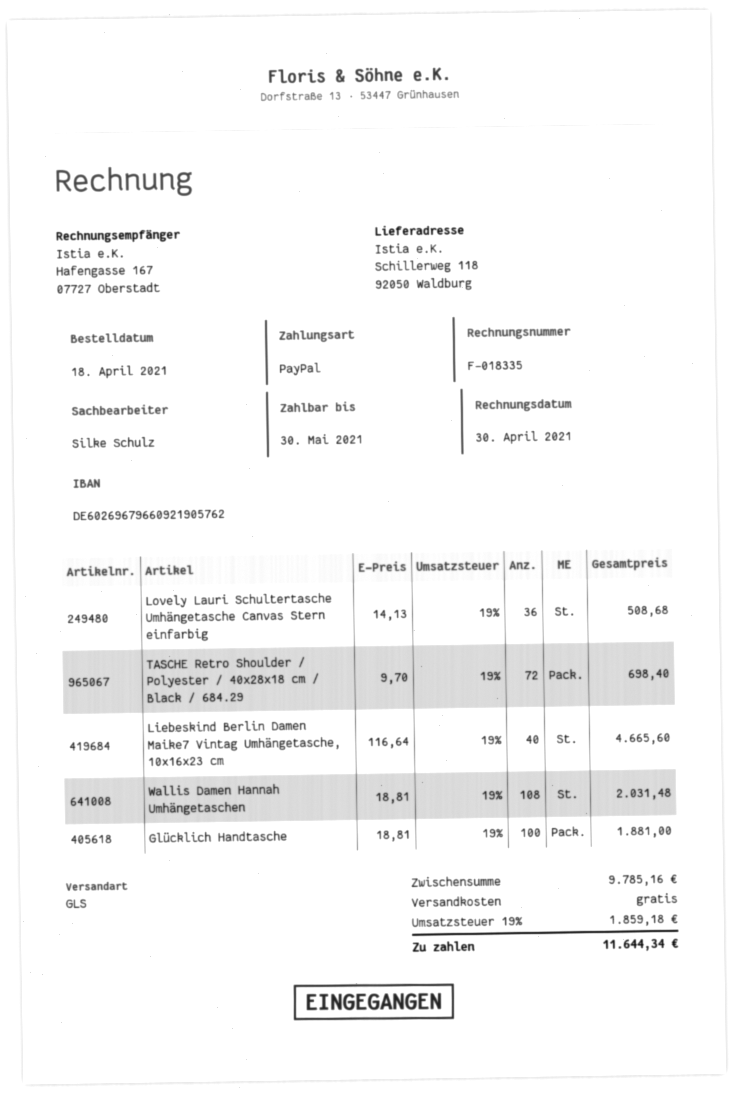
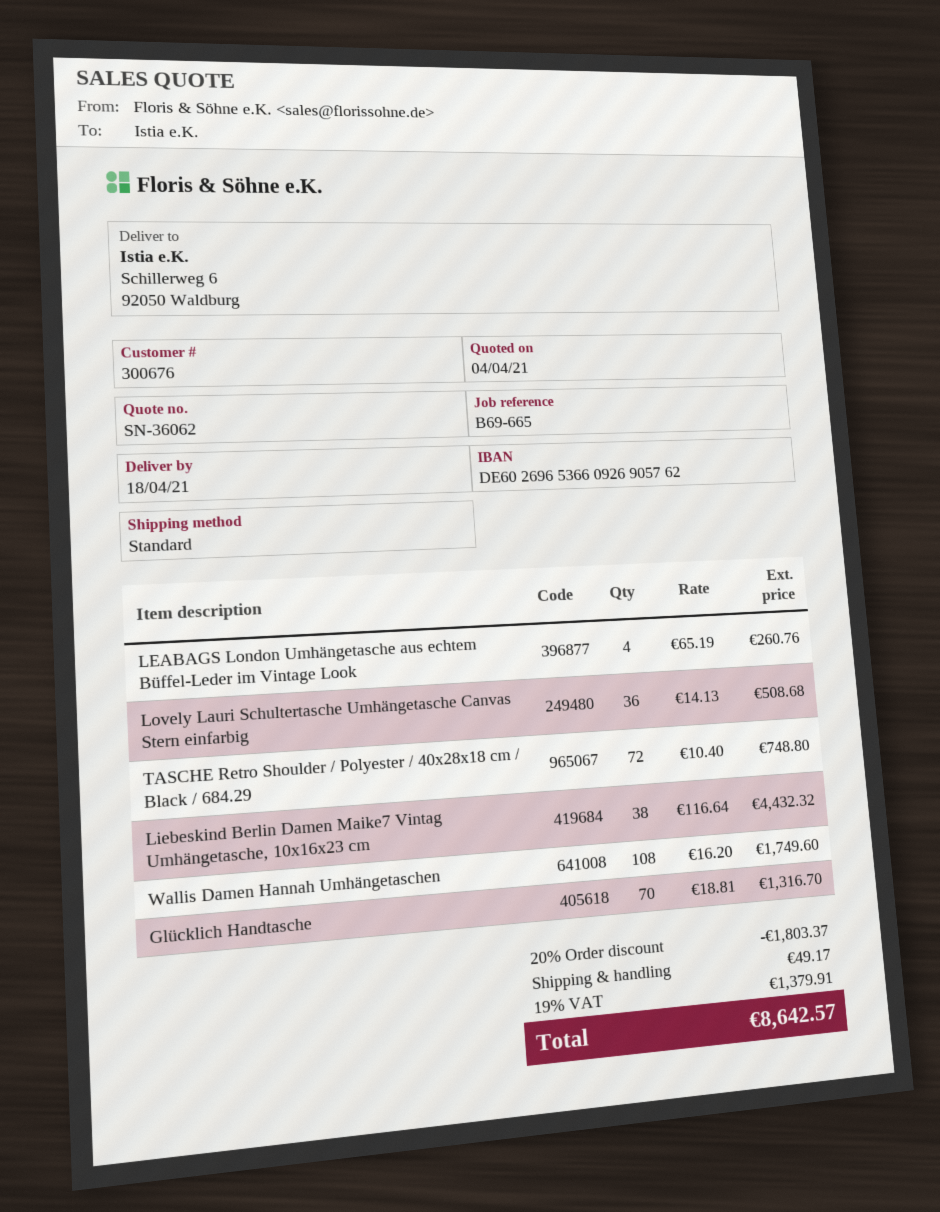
bank account: DE60269679660921905762 -> DE60269653660926905762
shipping method: GLS -> standard
ship to: Schillerweg 118, 92050 Waldburg -> Schillerweg 6, 92050 Waldburg
TASCHE Retro Shoulder / Polyester / 40x28x18 cm / Black / 684.29: 72 x 9.70 = 698.40 -> 72 x 10.40 = 748.80
Liebeskind Berlin Damen Maike7 Vintag Umhängetasche, 10x16x23 cm: 40 x 116.64 = 4665.60 -> 38 x 116.64 = 4432.32
Wallis Damen Hannah Umhängetaschen: 108 x 18.81 = 2031.48 -> 108 x 16.20 = 1749.60
Glücklich Handtasche: 100 x 18.81 = 1881.00 -> 70 x 18.81 = 1316.70
LEABAGS London Umhängetasche aus echtem Büffel-Leder im Vintage Look: none -> 4 x 65.19 = 260.76
discount: none -> 20% = 1803.37
shipping: 0.00 -> 49.17
tax: 19% = 1859.18 -> 19% = 1379.91
total: 11644.34 -> 8642.57

